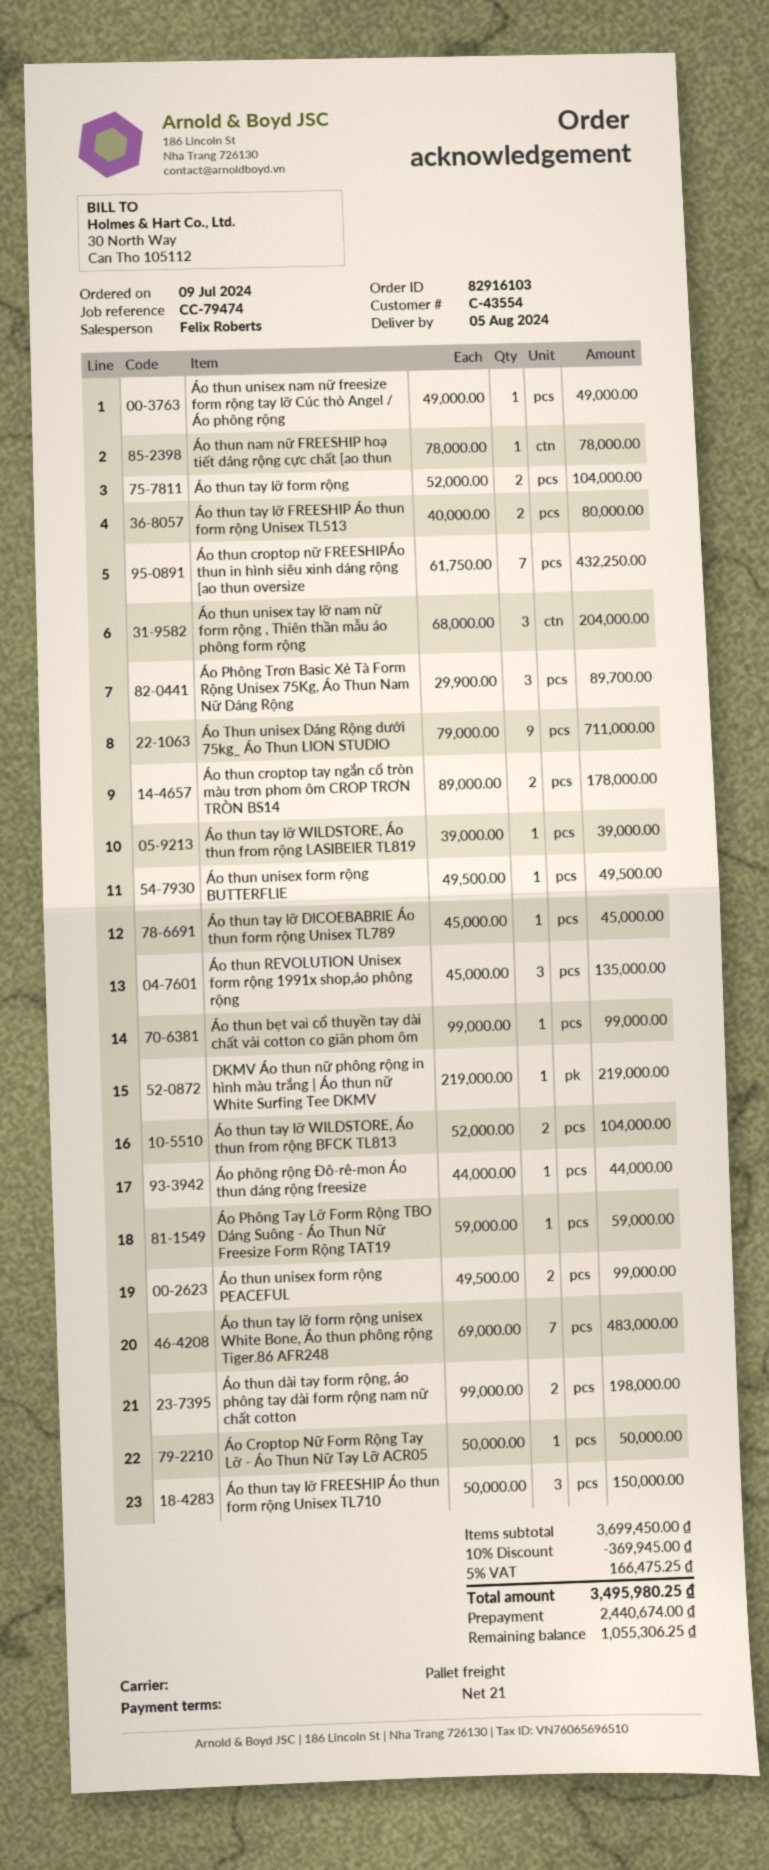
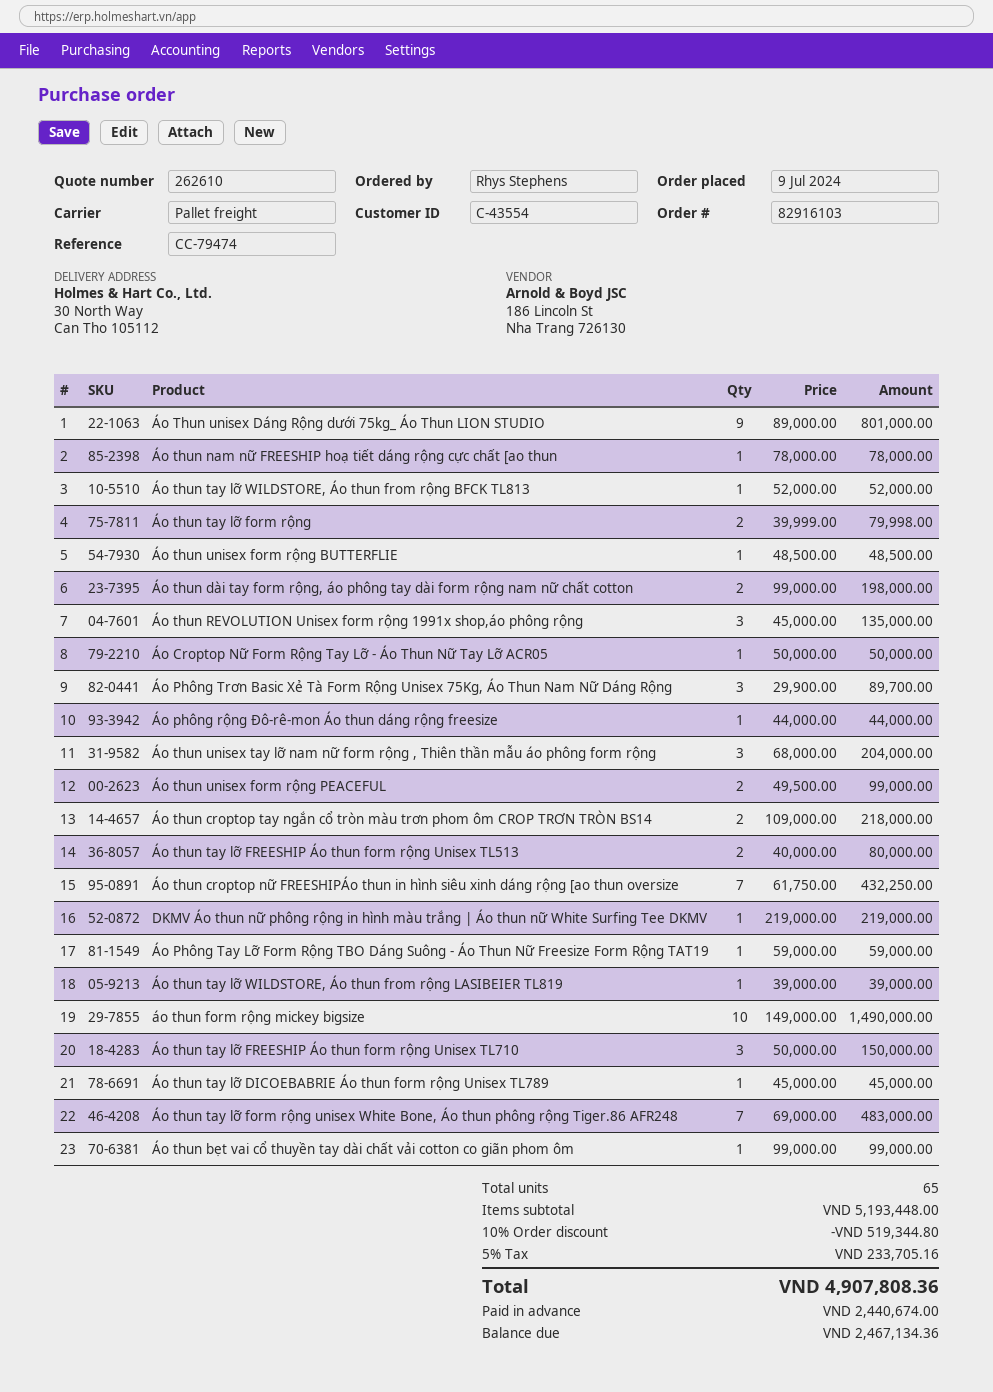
Áo thun unisex nam nữ freesize form rộng tay lỡ Cúc thỏ Angel / Áo phông rộng: 1 x 49000.00 = 49000.00 -> none
Áo thun tay lỡ form rộng: 2 x 52000.00 = 104000.00 -> 2 x 39999.00 = 79998.00
Áo Thun unisex Dáng Rộng dưới 75kg_ Áo Thun LION STUDIO: 9 x 79000.00 = 711000.00 -> 9 x 89000.00 = 801000.00
Áo thun croptop tay ngắn cổ tròn màu trơn phom ôm CROP TRƠN TRÒN BS14: 2 x 89000.00 = 178000.00 -> 2 x 109000.00 = 218000.00
Áo thun unisex form rộng BUTTERFLIE: 1 x 49500.00 = 49500.00 -> 1 x 48500.00 = 48500.00
Áo thun tay lỡ WILDSTORE, Áo thun from rộng BFCK TL813: 2 x 52000.00 = 104000.00 -> 1 x 52000.00 = 52000.00
áo thun form rộng mickey bigsize: none -> 10 x 149000.00 = 1490000.00
subtotal: 3699450.00 -> 5193448.00
discount: 10% = 369945.00 -> 10% = 519344.80
tax: 5% = 166475.25 -> 5% = 233705.16
total: 3495980.25 -> 4907808.36
balance: 1055306.25 -> 2467134.36

